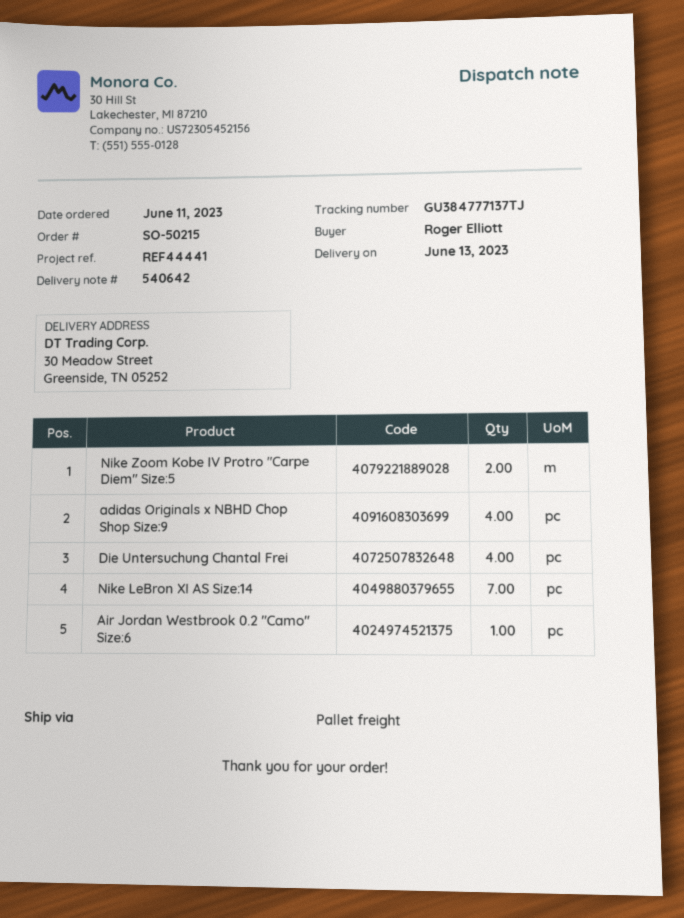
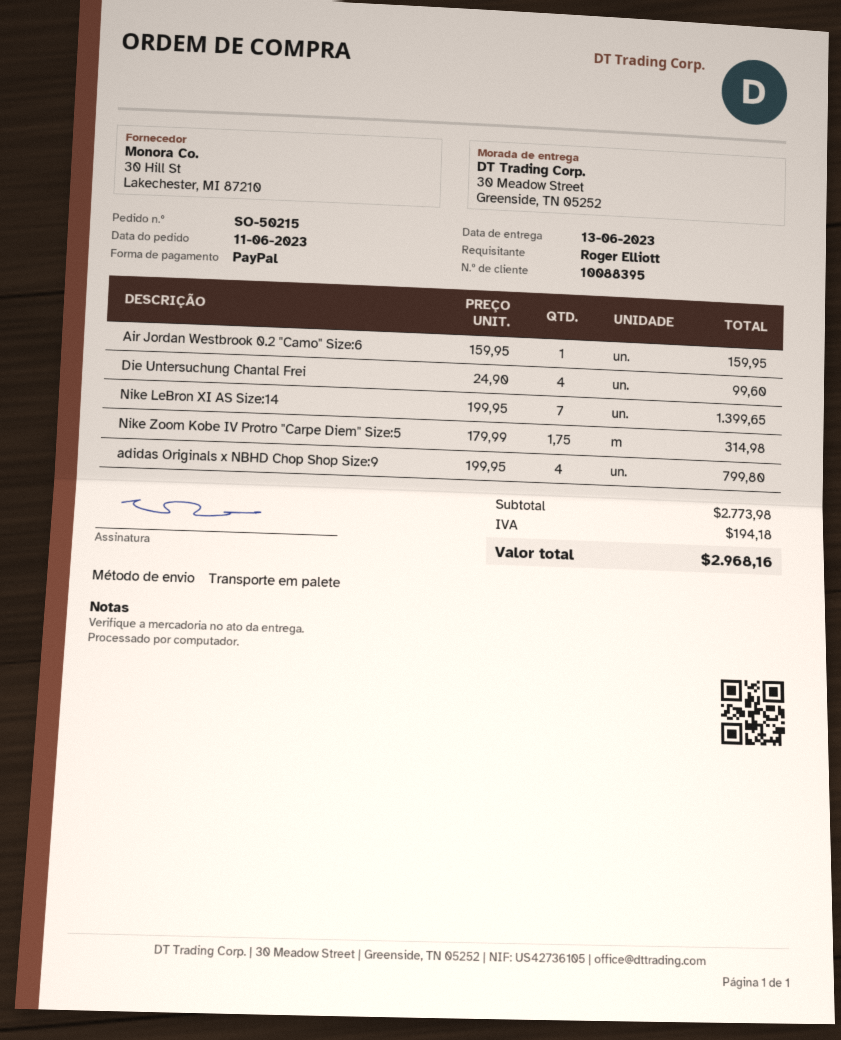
Nike Zoom Kobe IV Protro "Carpe Diem" Size:5: 2 -> 1.75

